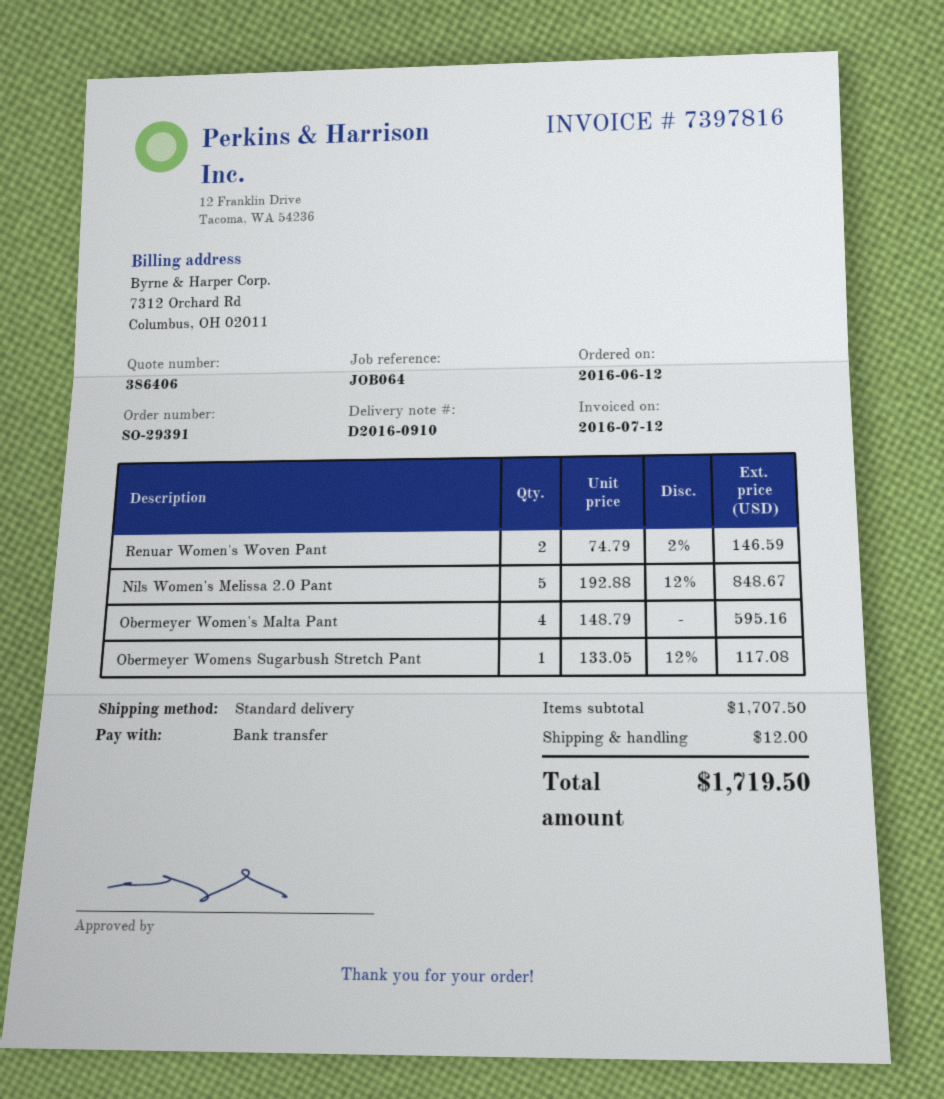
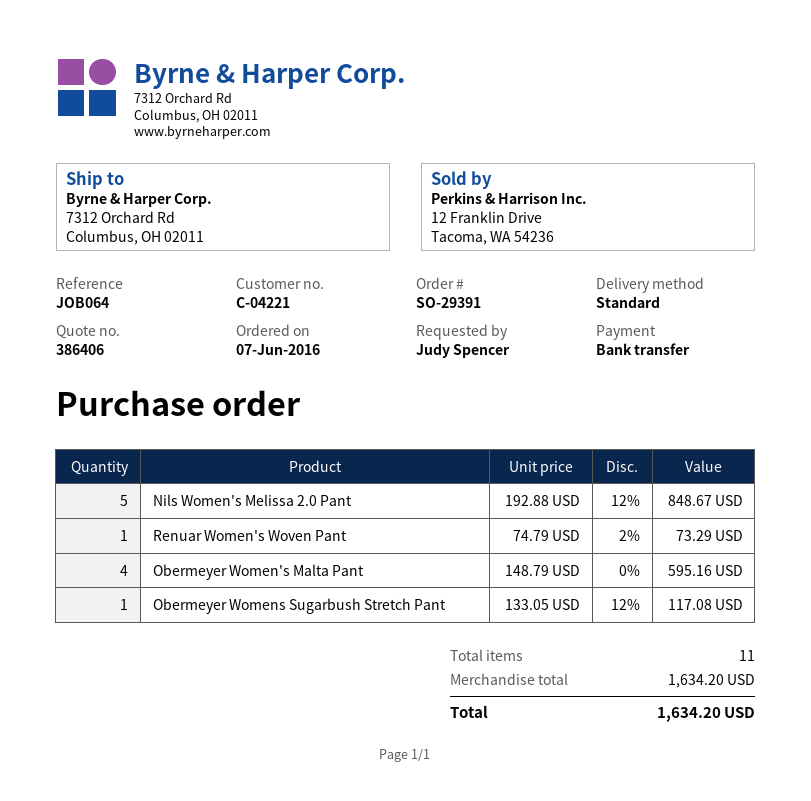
order date: 2016-06-12 -> 2016-06-07
Renuar Women's Woven Pant: 2 x 74.79 - 2% = 146.59 -> 1 x 74.79 - 2% = 73.29
subtotal: 1707.50 -> 1634.20
shipping: 12.00 -> none
total: 1719.50 -> 1634.20

